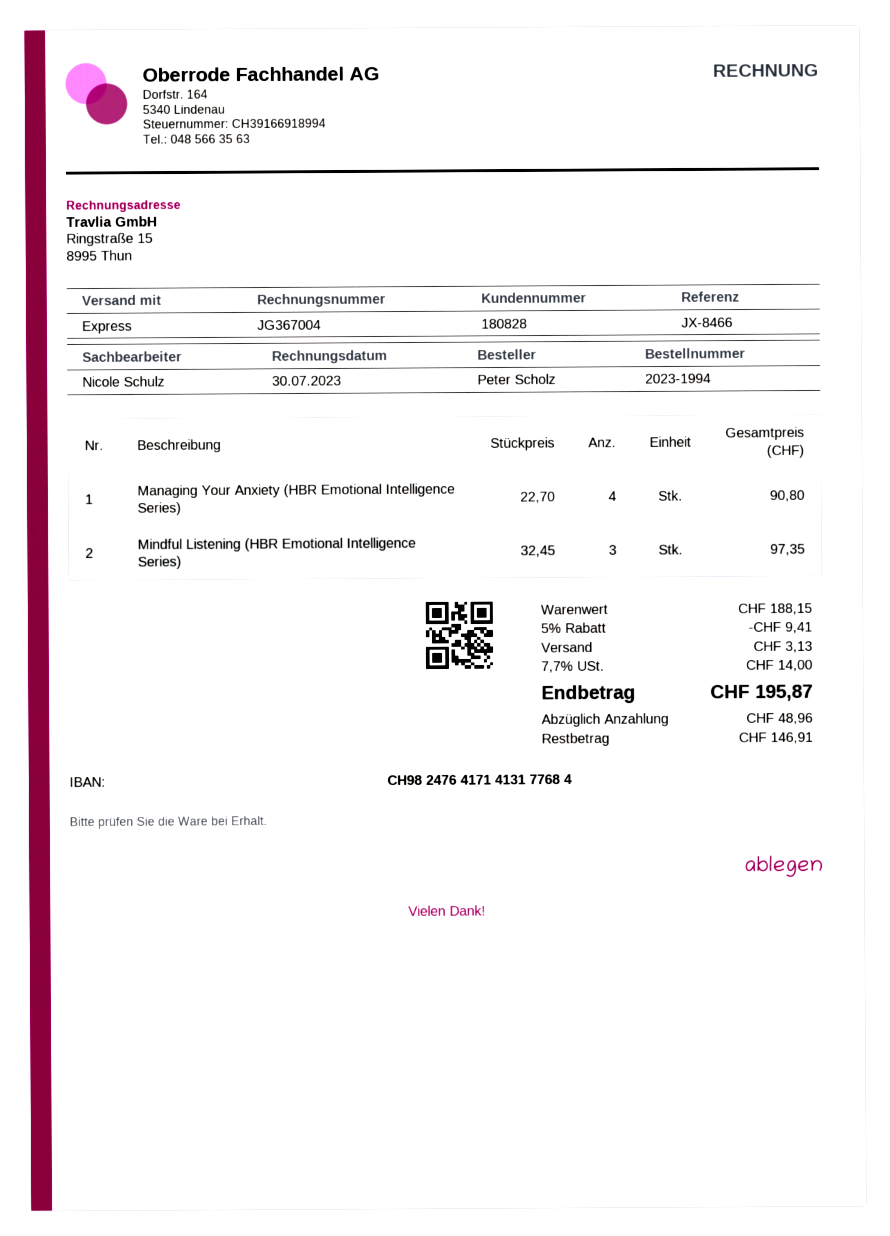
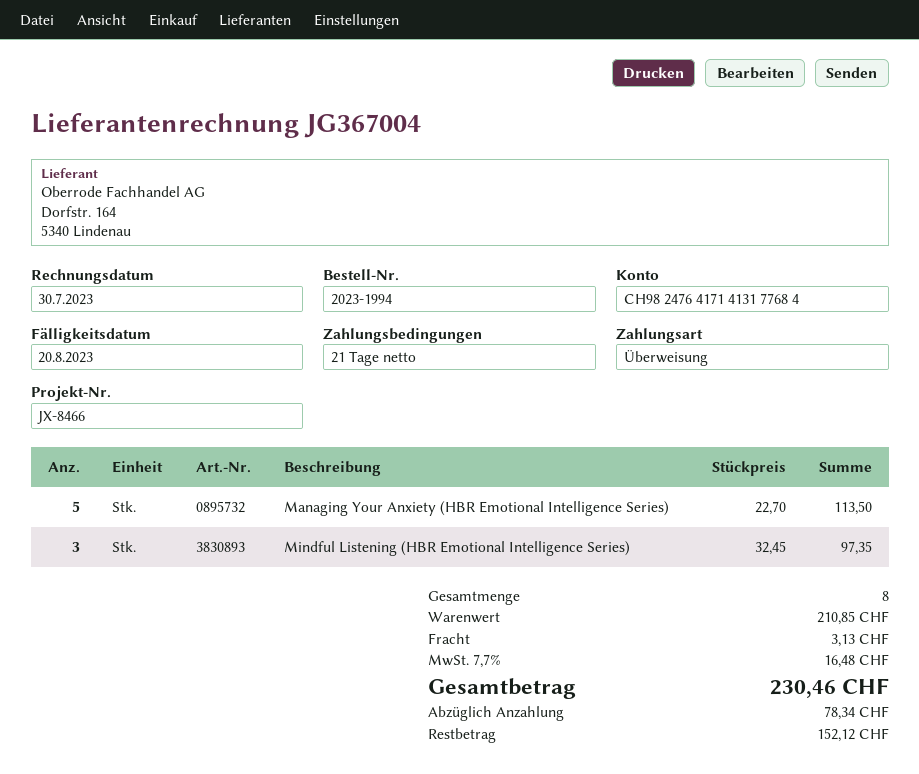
Managing Your Anxiety (HBR Emotional Intelligence Series): 4 x 22.70 = 90.80 -> 5 x 22.70 = 113.50
subtotal: 188.15 -> 210.85
discount: 5% = 9.41 -> none
tax: 7.7% = 14.00 -> 7.7% = 16.48
total: 195.87 -> 230.46
deposit: 48.96 -> 78.34
balance: 146.91 -> 152.12

